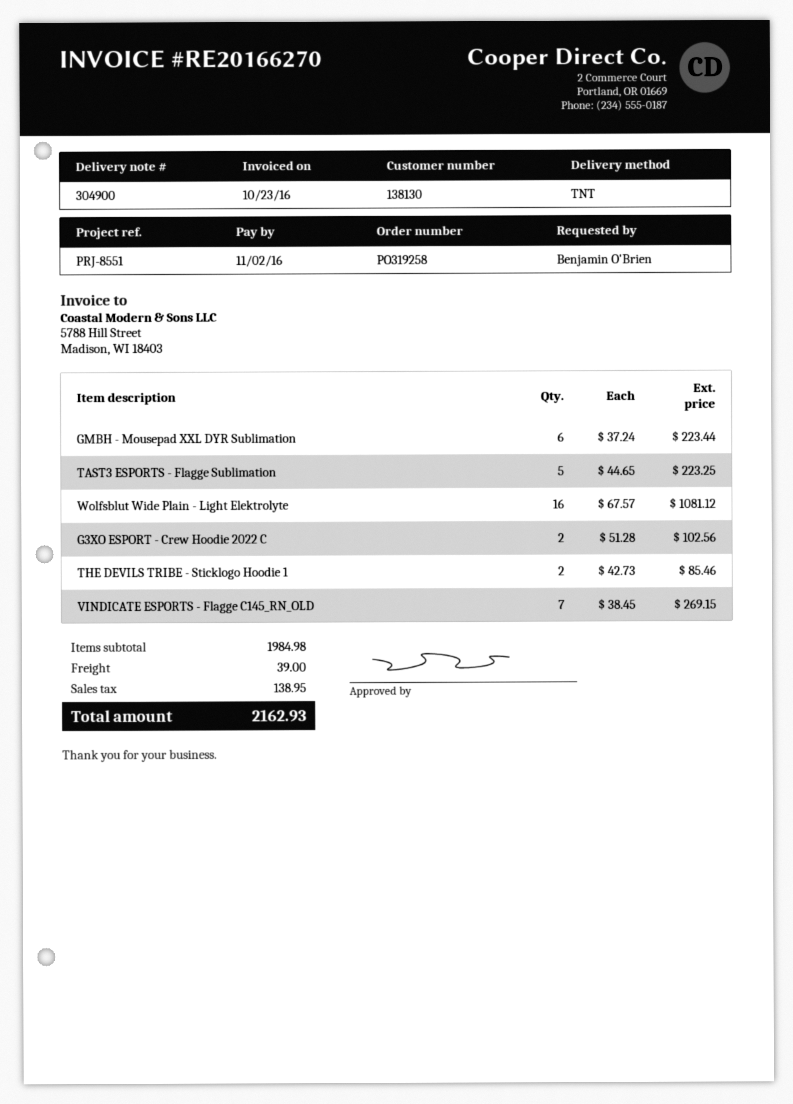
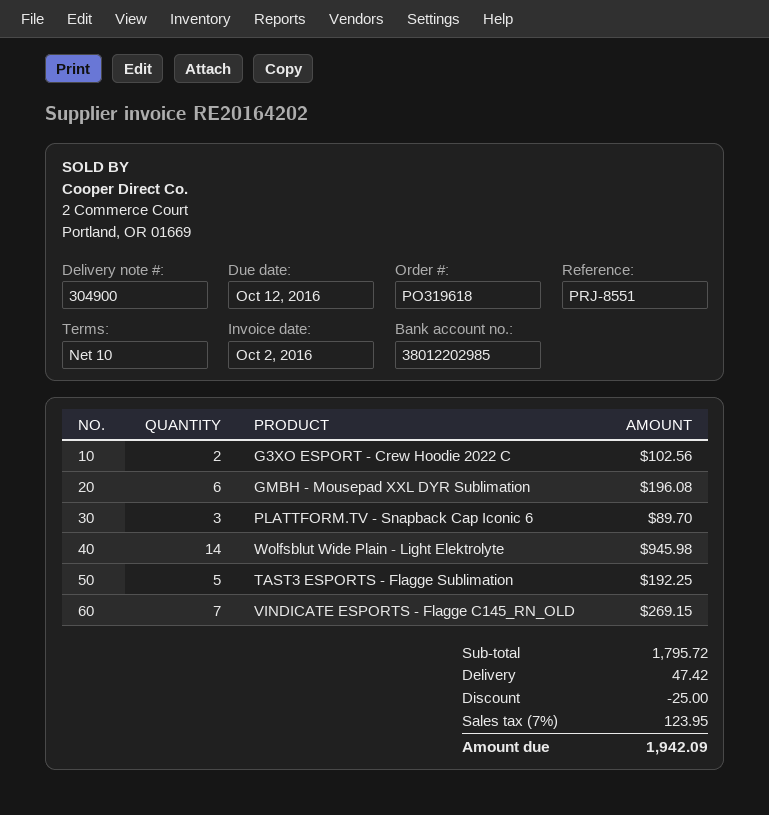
order number: PO319258 -> PO319618
invoice number: RE20166270 -> RE20164202
invoice date: 2016-10-23 -> 2016-10-02
due date: 2016-11-02 -> 2016-10-12
GMBH - Mousepad XXL DYR Sublimation: 6 for 223.44 -> 6 for 196.08
TAST3 ESPORTS - Flagge Sublimation: 5 for 223.25 -> 5 for 192.25
Wolfsblut Wide Plain - Light Elektrolyte: 16 for 1081.12 -> 14 for 945.98
THE DEVILS TRIBE - Sticklogo Hoodie 1: 2 for 85.46 -> none
PLATTFORM.TV - Snapback Cap Iconic 6: none -> 3 for 89.70
subtotal: 1984.98 -> 1795.72
discount: none -> 25.00
shipping: 39.00 -> 47.42
tax: 138.95 -> 123.95
total: 2162.93 -> 1942.09

